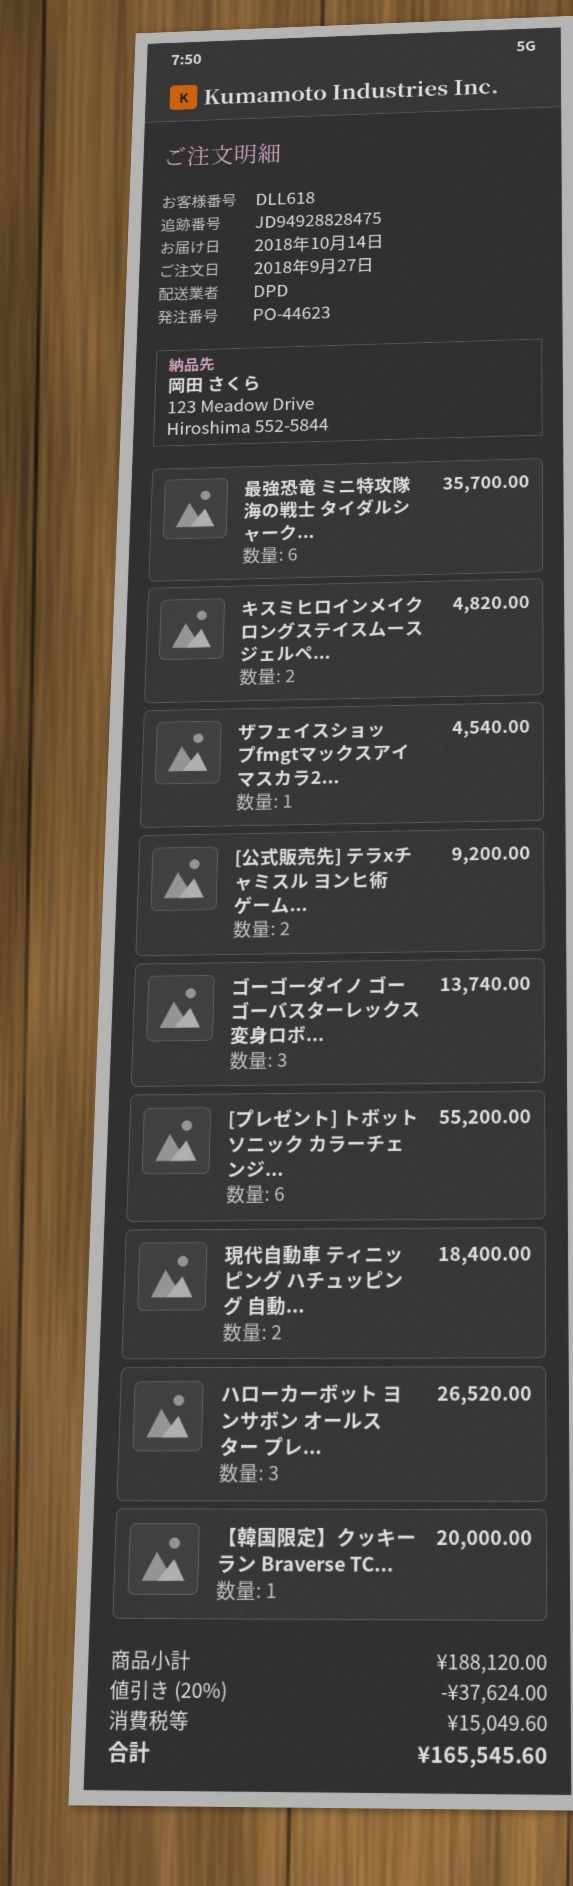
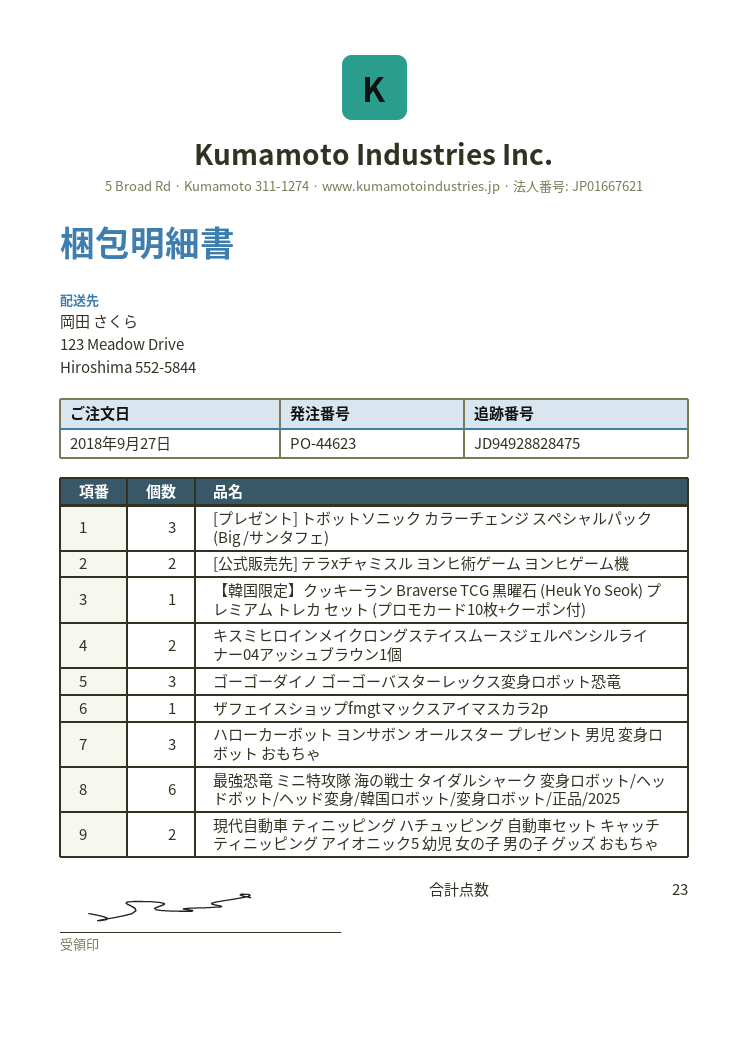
[プレゼント] トボットソニック カラーチェンジ...: 6 -> 3

